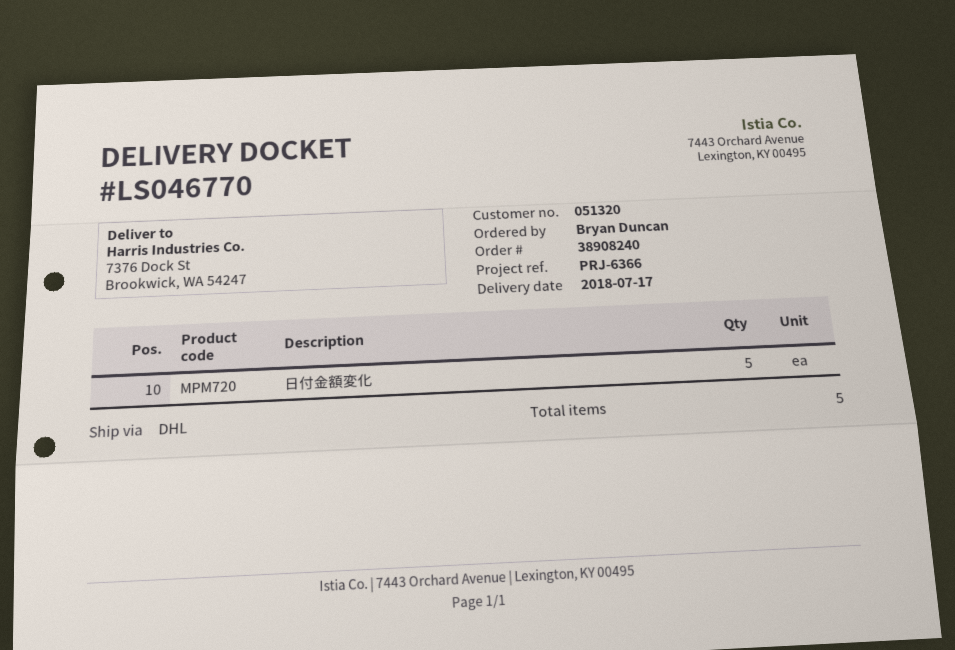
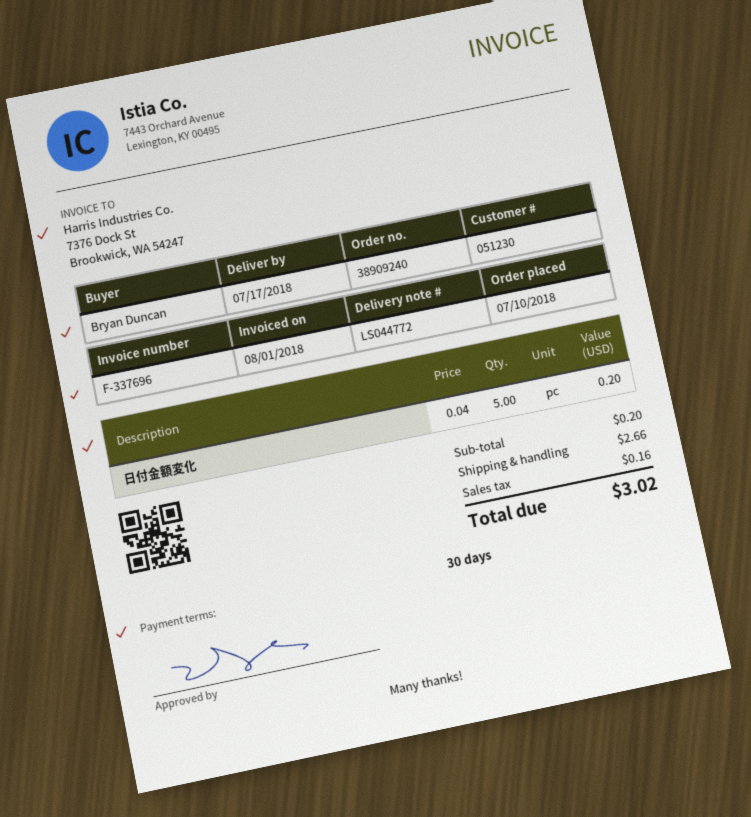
order number: 38908240 -> 38909240
delivery note number: LS046770 -> LS044772
customer number: 051320 -> 051230

